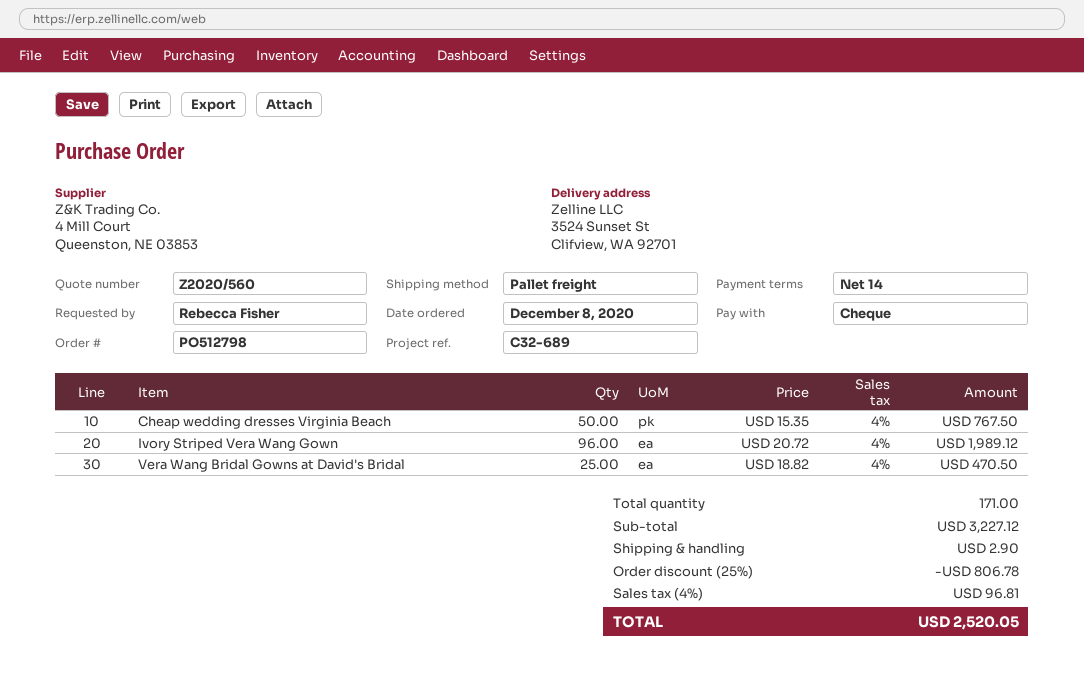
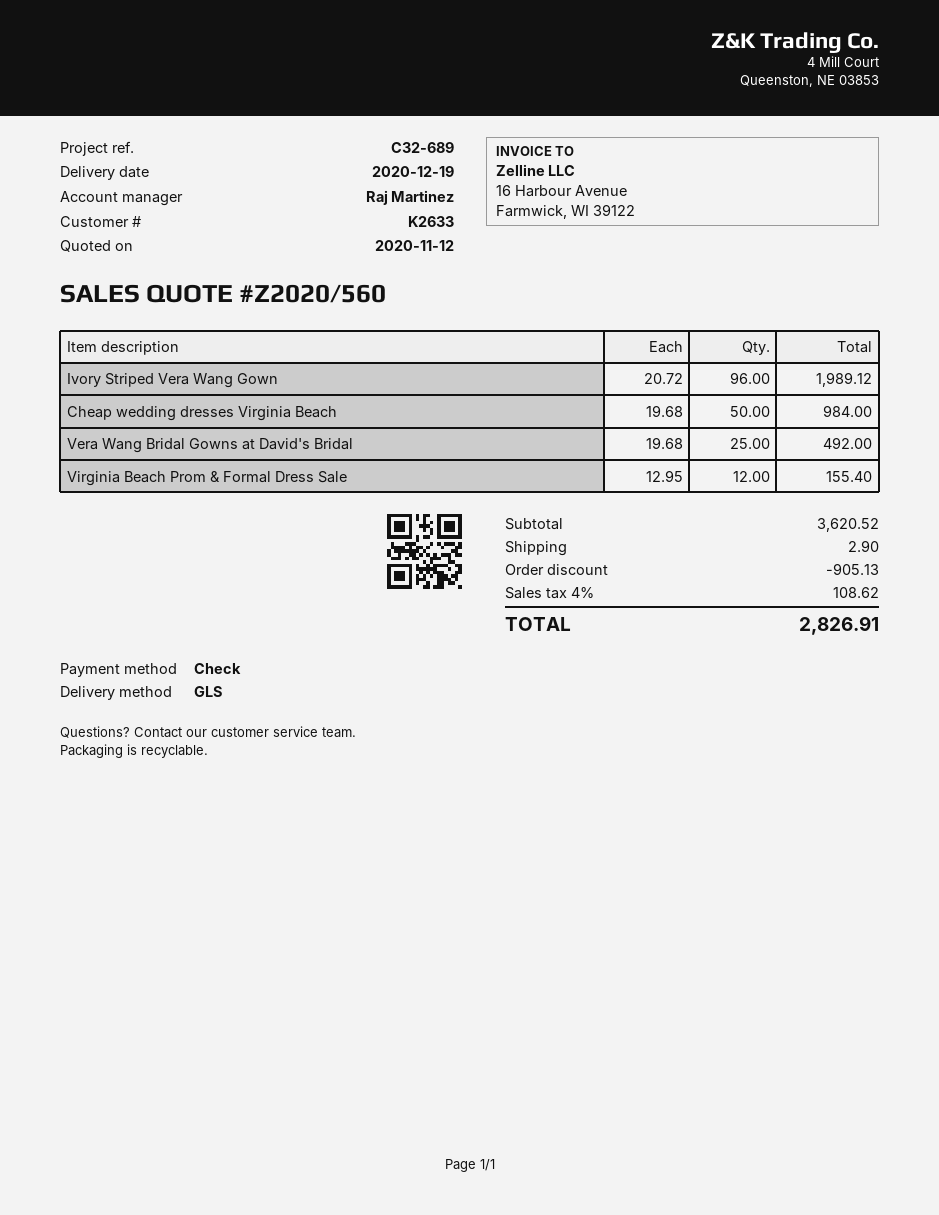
shipping method: pallet freight -> GLS
Cheap wedding dresses Virginia Beach: 50 x 15.35 = 767.50 -> 50 x 19.68 = 984.00
Vera Wang Bridal Gowns at David's Bridal: 25 x 18.82 = 470.50 -> 25 x 19.68 = 492.00
Virginia Beach Prom & Formal Dress Sale: none -> 12 x 12.95 = 155.40
subtotal: 3227.12 -> 3620.52
discount: 806.78 -> 905.13
tax: 4% = 96.81 -> 4% = 108.62
total: 2520.05 -> 2826.91

